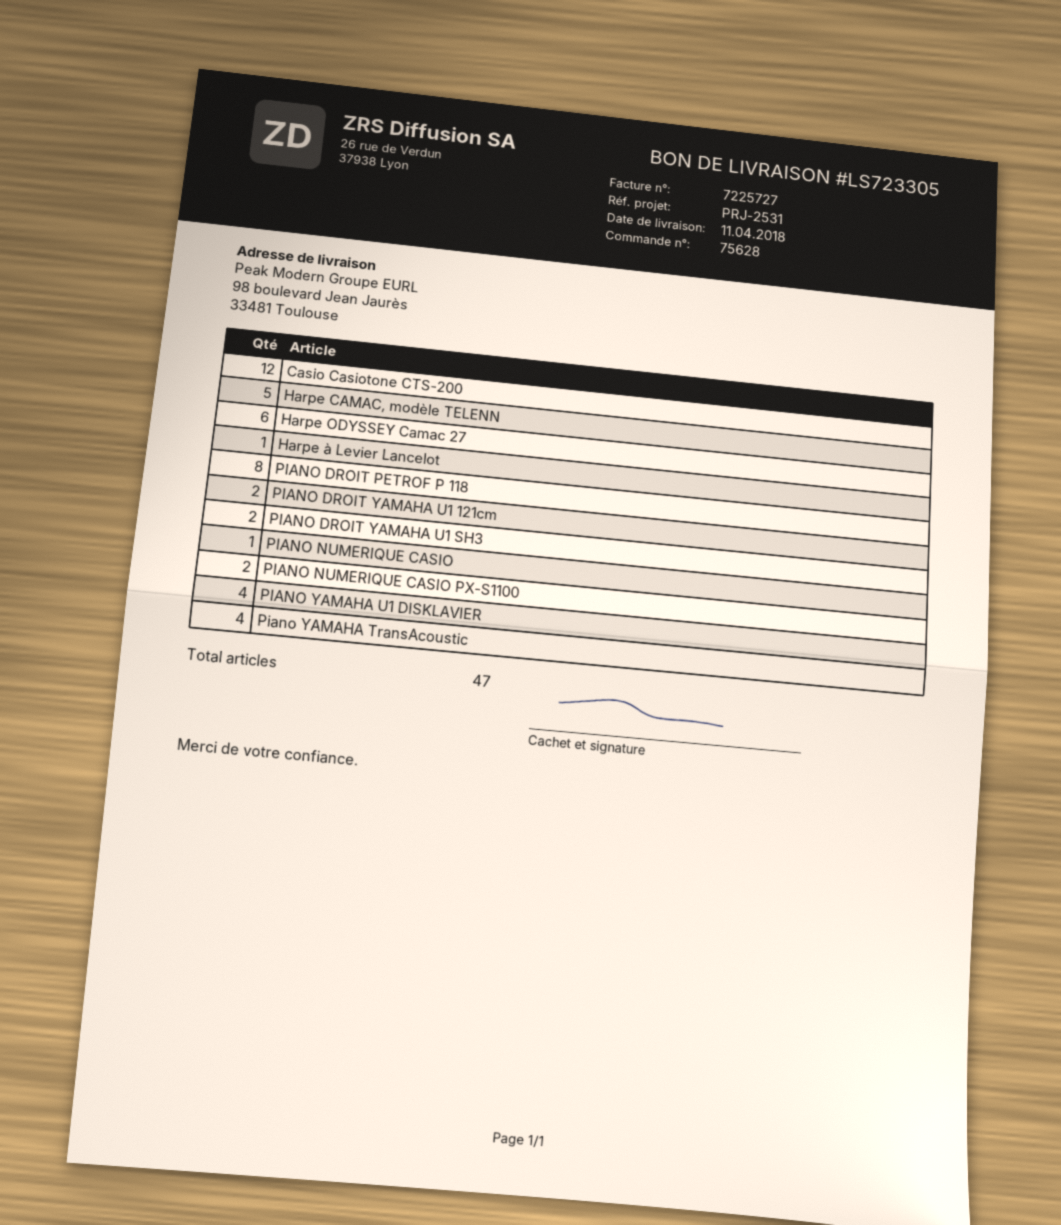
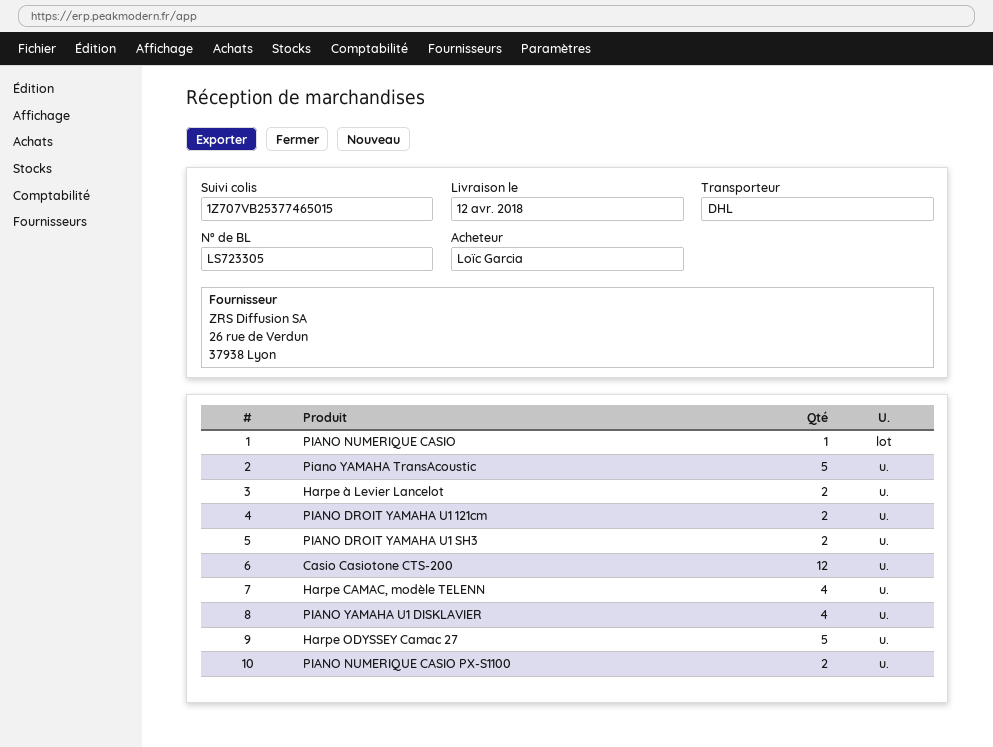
delivery date: 2018-04-11 -> 2018-04-12
Harpe CAMAC, modèle TELENN: 5 -> 4
Harpe ODYSSEY Camac 27: 6 -> 5
Harpe à Levier Lancelot: 1 -> 2
PIANO DROIT PETROF P 118: 8 -> none
Piano YAMAHA TransAcoustic: 4 -> 5

